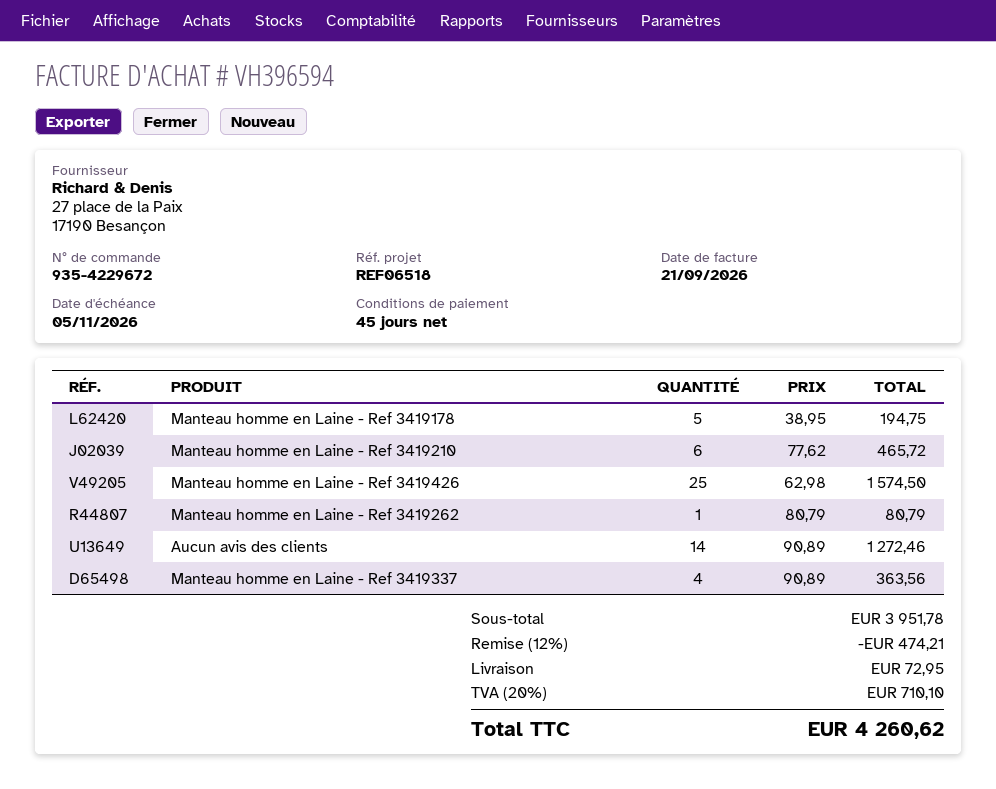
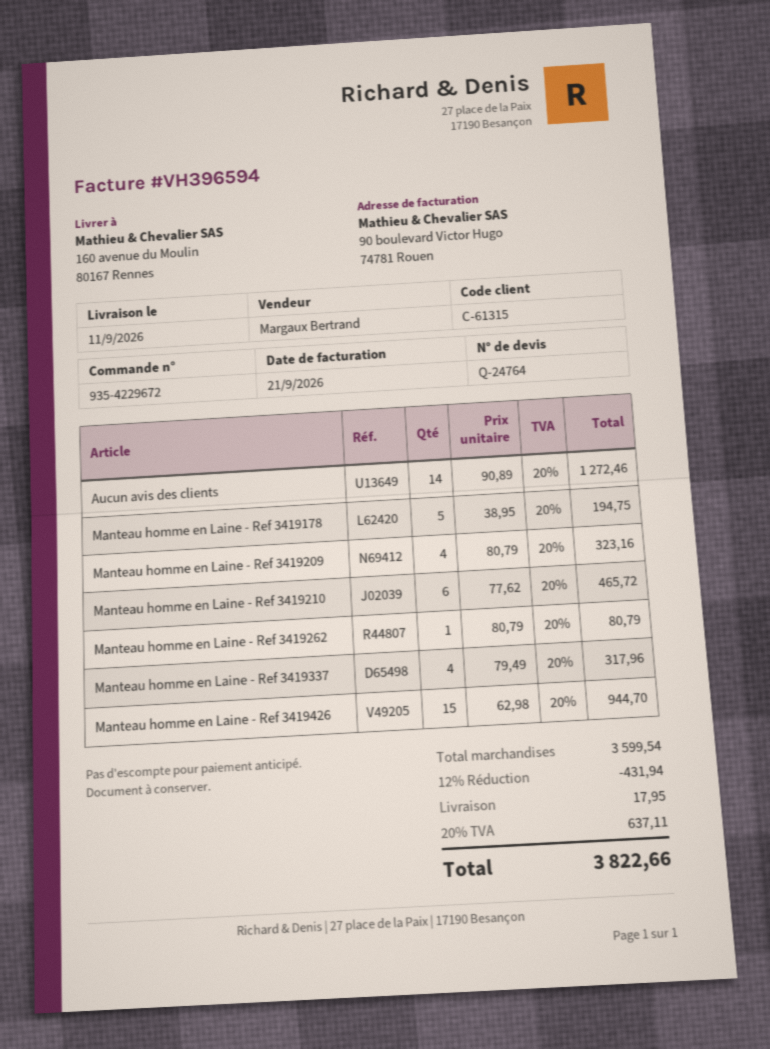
Manteau homme en Laine - Ref 3419426: 25 x 62.98 = 1574.50 -> 15 x 62.98 = 944.70
Manteau homme en Laine - Ref 3419337: 4 x 90.89 = 363.56 -> 4 x 79.49 = 317.96
Manteau homme en Laine - Ref 3419209: none -> 4 x 80.79 = 323.16
subtotal: 3951.78 -> 3599.54
discount: 12% = 474.21 -> 12% = 431.94
shipping: 72.95 -> 17.95
tax: 20% = 710.10 -> 20% = 637.11
total: 4260.62 -> 3822.66

